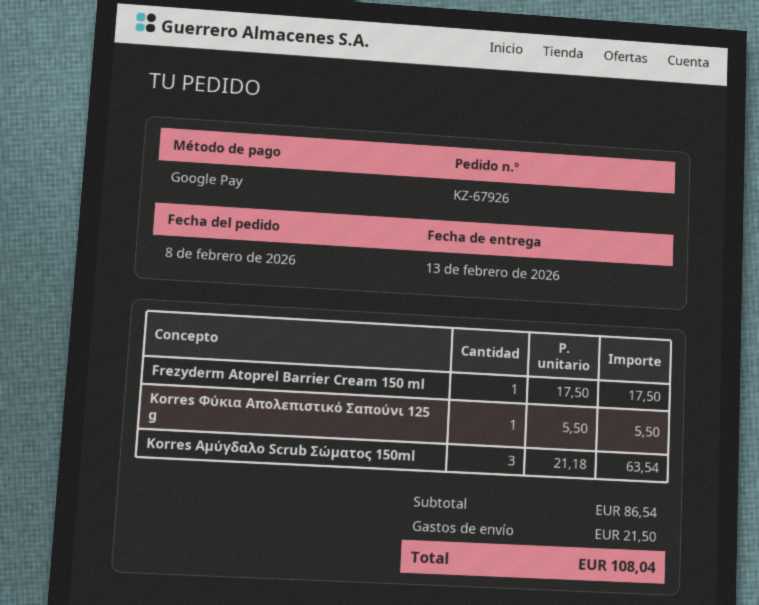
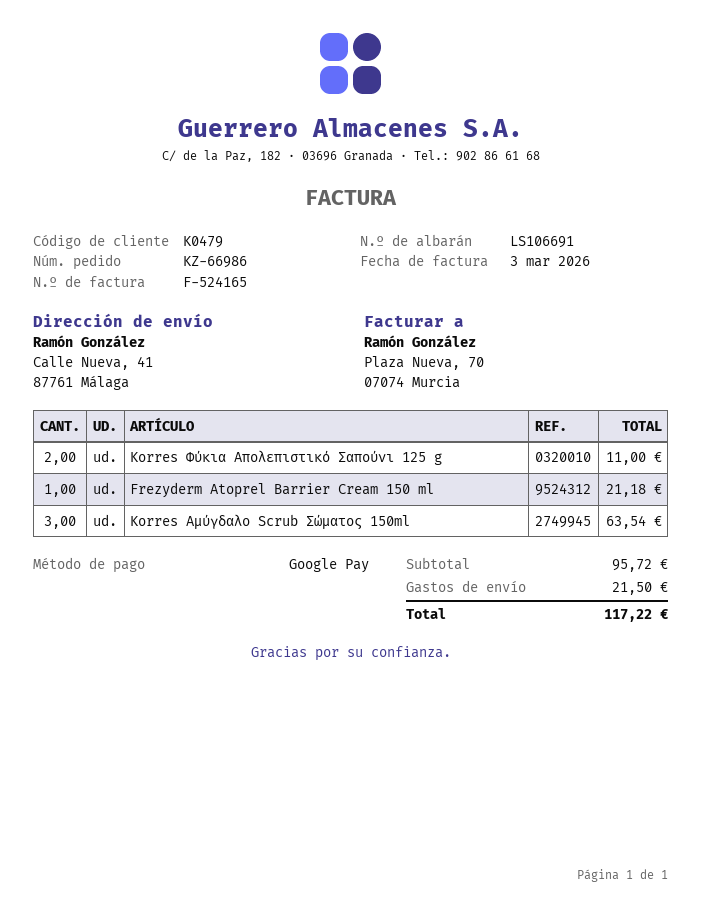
order number: KZ-67926 -> KZ-66986
Frezyderm Atoprel Barrier Cream 150 ml: 1 for 17.50 -> 1 for 21.18
Korres Φύκια Απολεπιστικό Σαπούνι 125 g: 1 for 5.50 -> 2 for 11.00
subtotal: 86.54 -> 95.72
total: 108.04 -> 117.22

